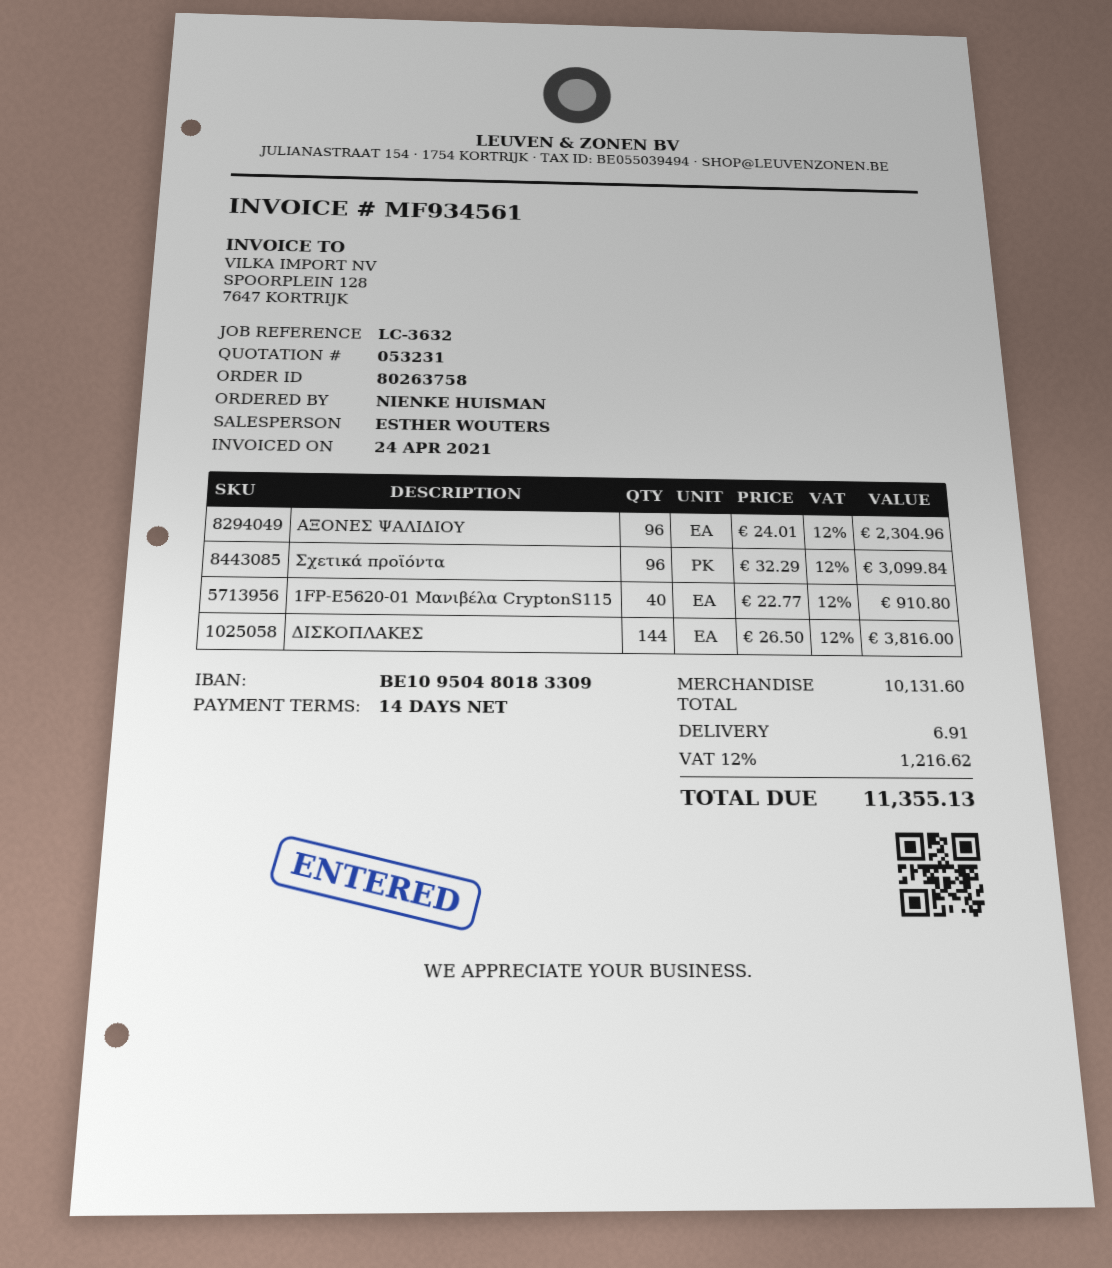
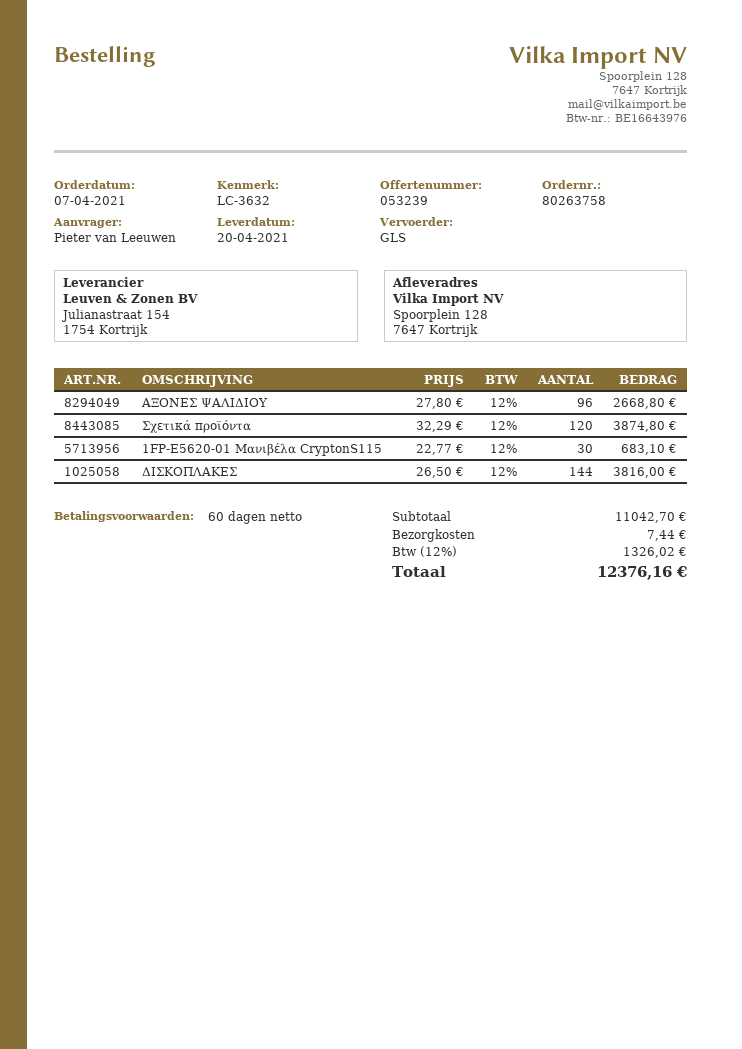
quote number: 053231 -> 053239
payment terms: 14 days -> 60 days
ordered by: NIENKE HUISMAN -> Pieter van Leeuwen
ΑΞΟΝΕΣ ΨΑΛΙΔΙΟΥ: 96 x 24.01 = 2304.96 -> 96 x 27.80 = 2668.80
Σχετικά προϊόντα: 96 x 32.29 = 3099.84 -> 120 x 32.29 = 3874.80
1FP-E5620-01 Μανιβέλα CryptonS115: 40 x 22.77 = 910.80 -> 30 x 22.77 = 683.10
subtotal: 10131.60 -> 11042.70
shipping: 6.91 -> 7.44
tax: 12% = 1216.62 -> 12% = 1326.02
total: 11355.13 -> 12376.16

